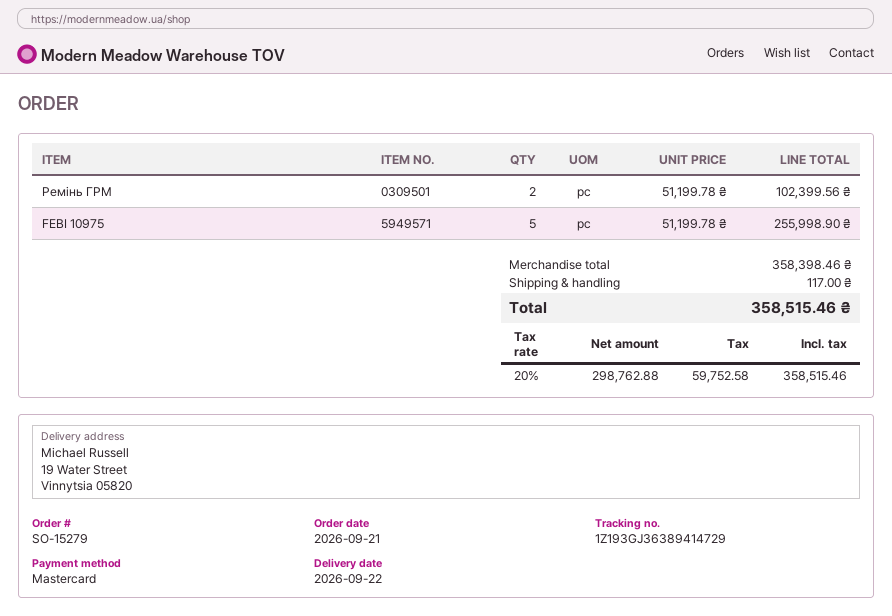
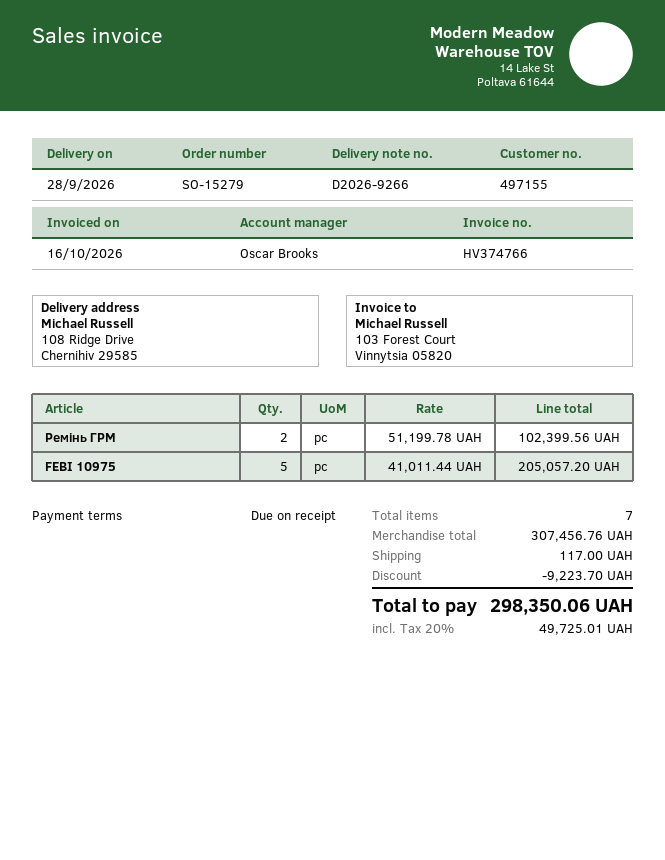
delivery date: 2026-09-22 -> 2026-09-28
ship to: 19 Water Street, Vinnytsia 05820 -> 108 Ridge Drive, Chernihiv 29585
FEBI 10975: 5 x 51199.78 = 255998.90 -> 5 x 41011.44 = 205057.20
subtotal: 358398.46 -> 307456.76
discount: none -> 9223.70
tax: 20% = 59752.58 -> 20% = 49725.01
total: 358515.46 -> 298350.06

